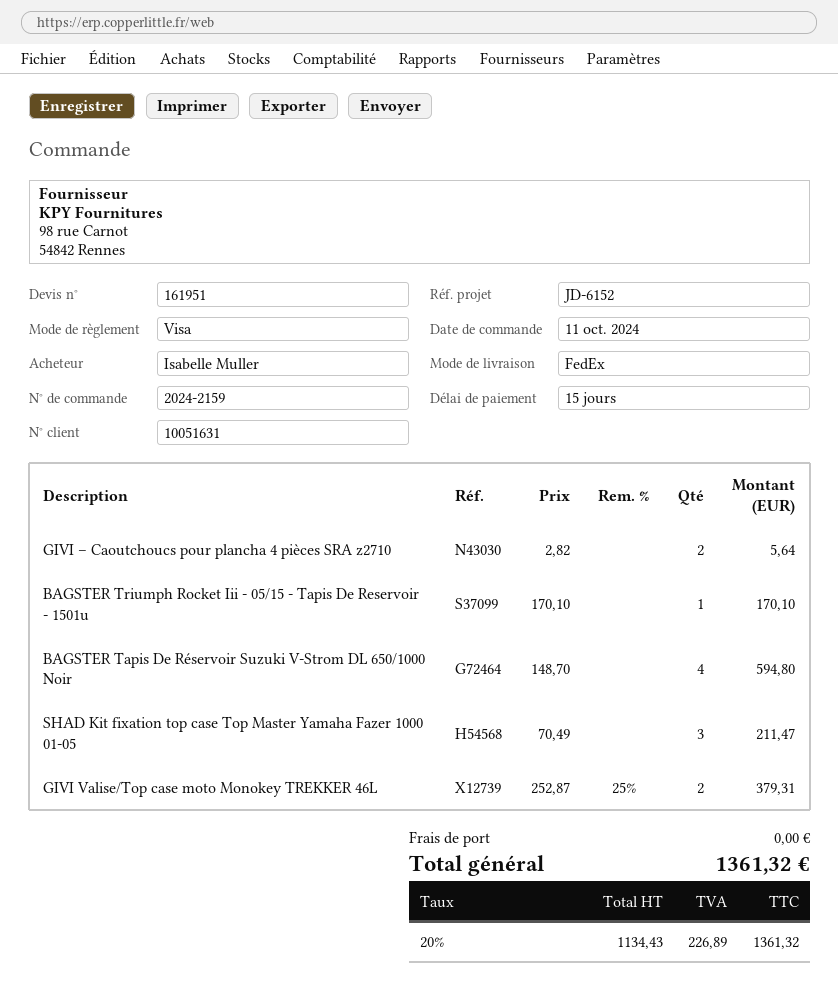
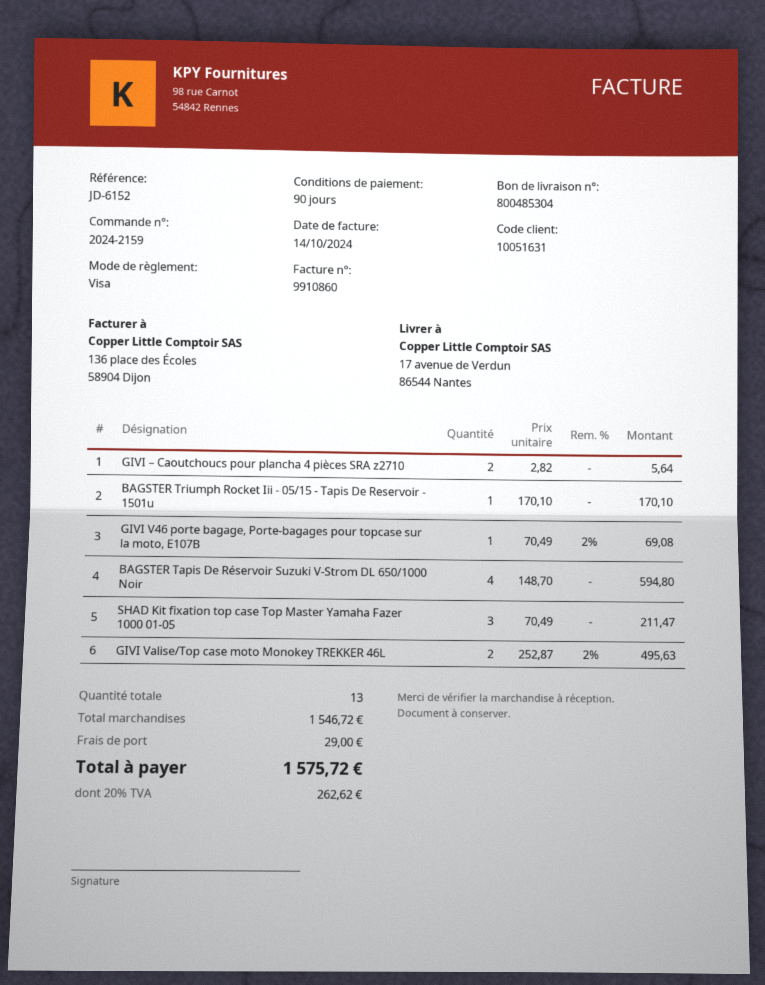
payment terms: 15 days -> 90 days
GIVI Valise/Top case moto Monokey TREKKER 46L: 2 x 252.87 - 25% = 379.31 -> 2 x 252.87 - 2% = 495.63
GIVI V46 porte bagage, Porte-bagages pour topcase sur la moto, E107B: none -> 1 x 70.49 - 2% = 69.08
shipping: 0.00 -> 29.00
tax: 20% = 226.89 -> 20% = 262.62
total: 1361.32 -> 1575.72

